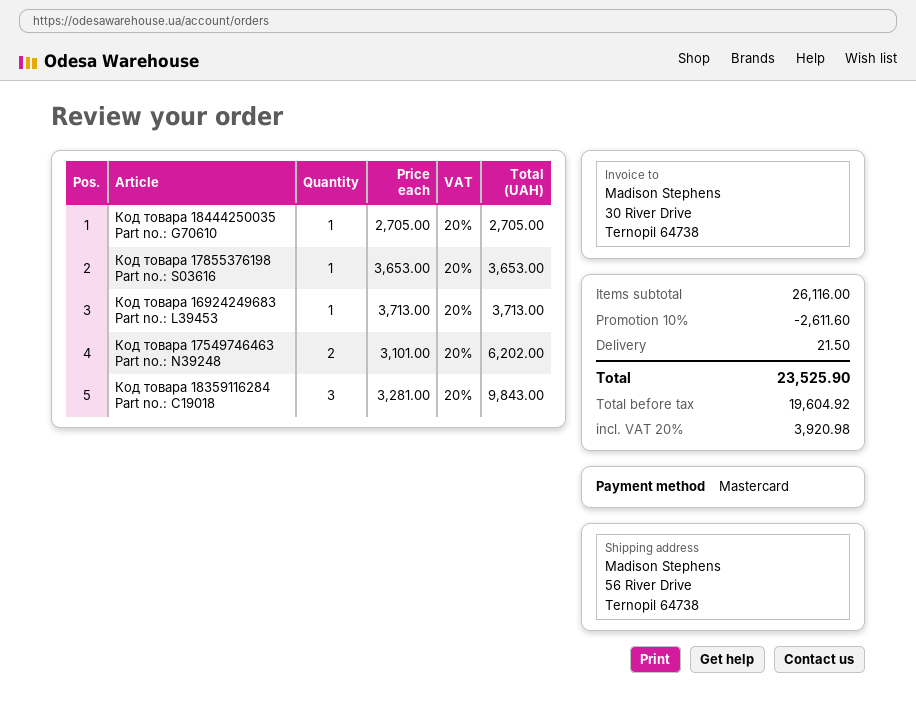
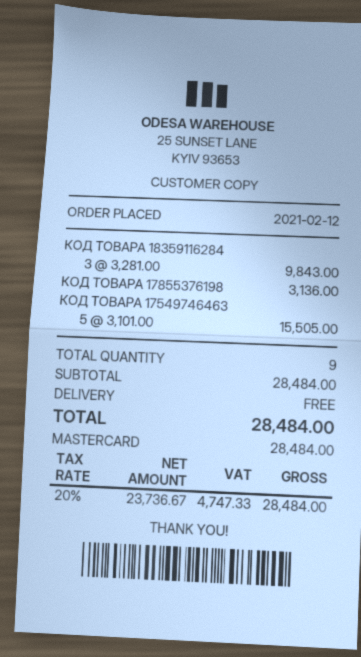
Код товара 18444250035: 1 x 2705.00 = 2705.00 -> none
Код товара 17855376198: 1 x 3653.00 = 3653.00 -> 1 x 3136.00 = 3136.00
Код товара 16924249683: 1 x 3713.00 = 3713.00 -> none
Код товара 17549746463: 2 x 3101.00 = 6202.00 -> 5 x 3101.00 = 15505.00
subtotal: 26116.00 -> 28484.00
discount: 10% = 2611.60 -> none
shipping: 21.50 -> 0.00
net: 19604.92 -> 23736.67
tax: 20% = 3920.98 -> 20% = 4747.33
total: 23525.90 -> 28484.00

